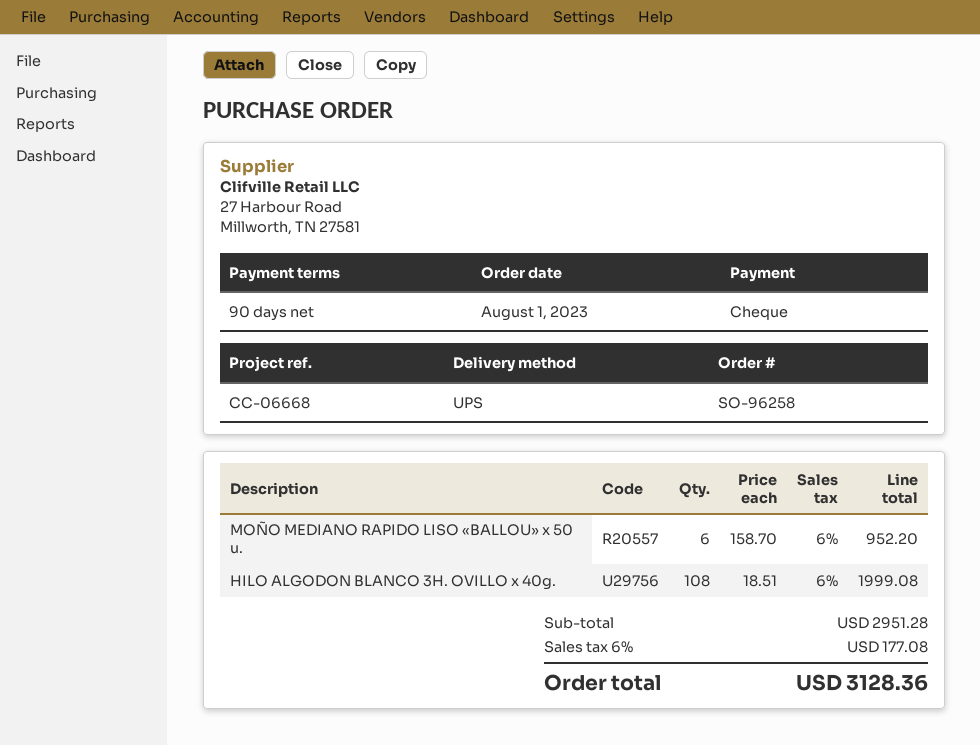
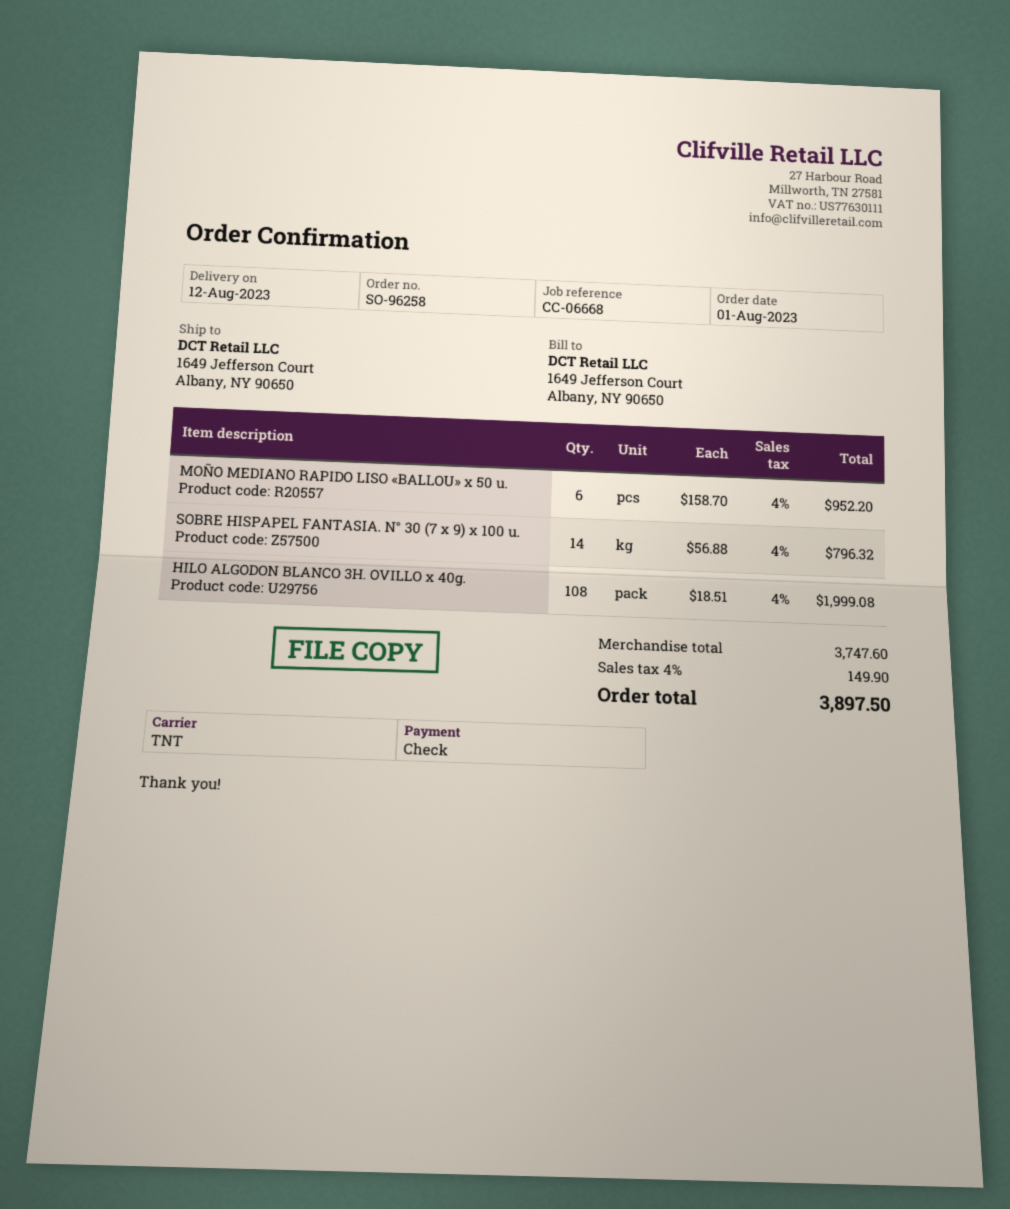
shipping method: UPS -> TNT
SOBRE HISPAPEL FANTASIA. N° 30 (7 x 9) x 100 u.: none -> 14 x 56.88 = 796.32
subtotal: 2951.28 -> 3747.60
tax: 6% = 177.08 -> 4% = 149.90
total: 3128.36 -> 3897.50

